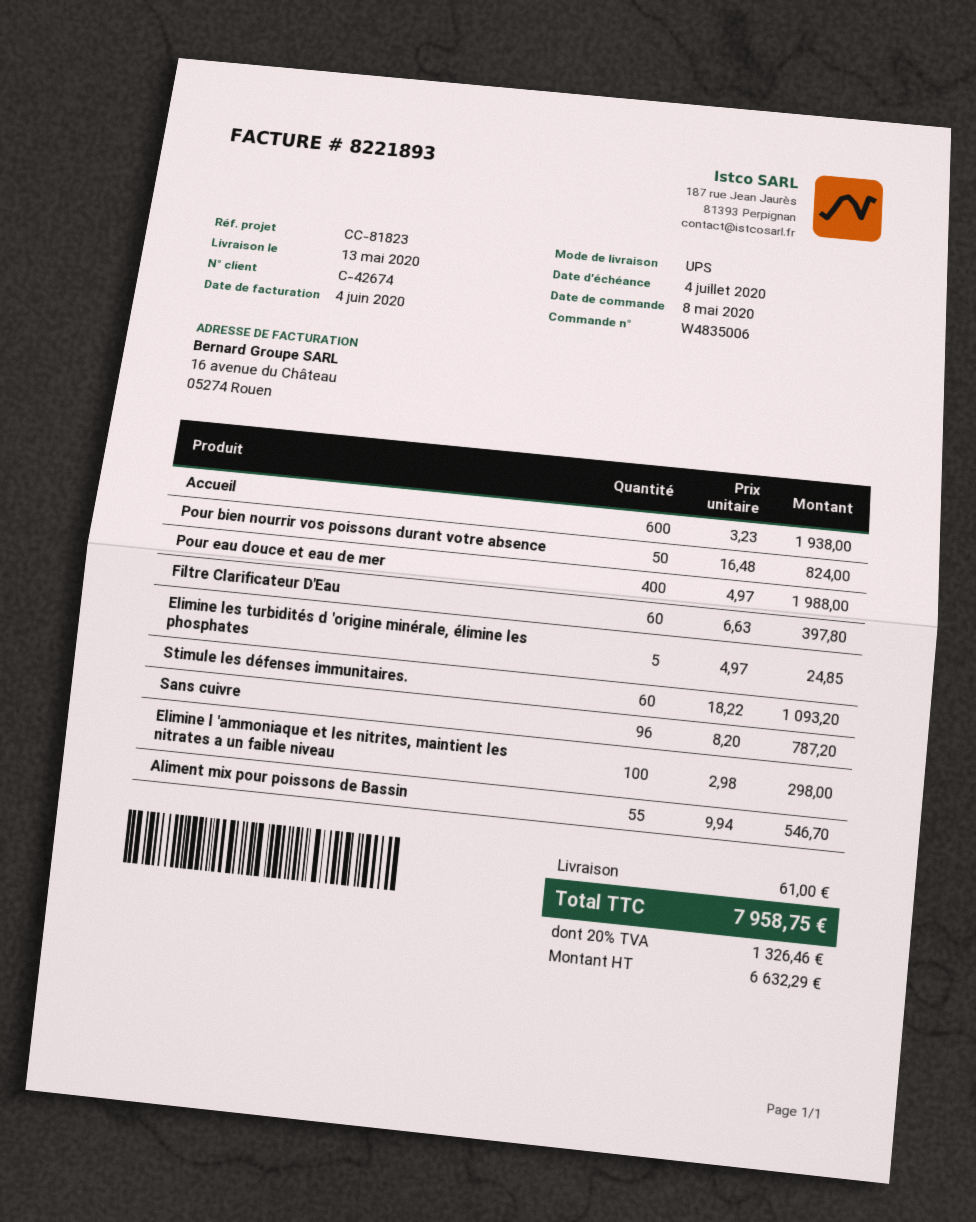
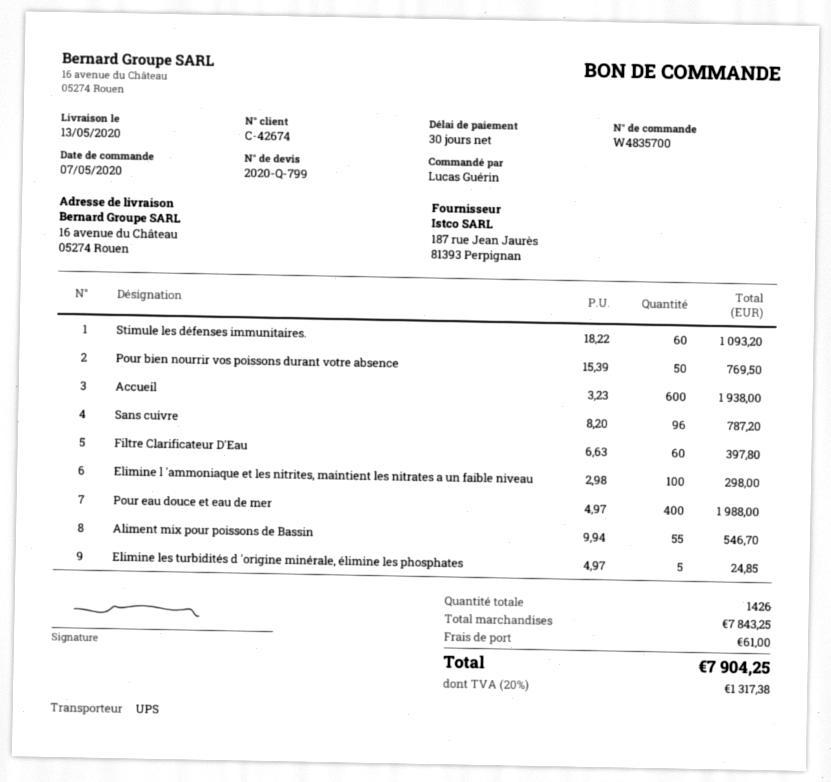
order number: W4835006 -> W4835700
order date: 2020-05-08 -> 2020-05-07
Pour bien nourrir vos poissons durant votre absence: 50 x 16.48 = 824.00 -> 50 x 15.39 = 769.50
tax: 20% = 1326.46 -> 20% = 1317.38
total: 7958.75 -> 7904.25

